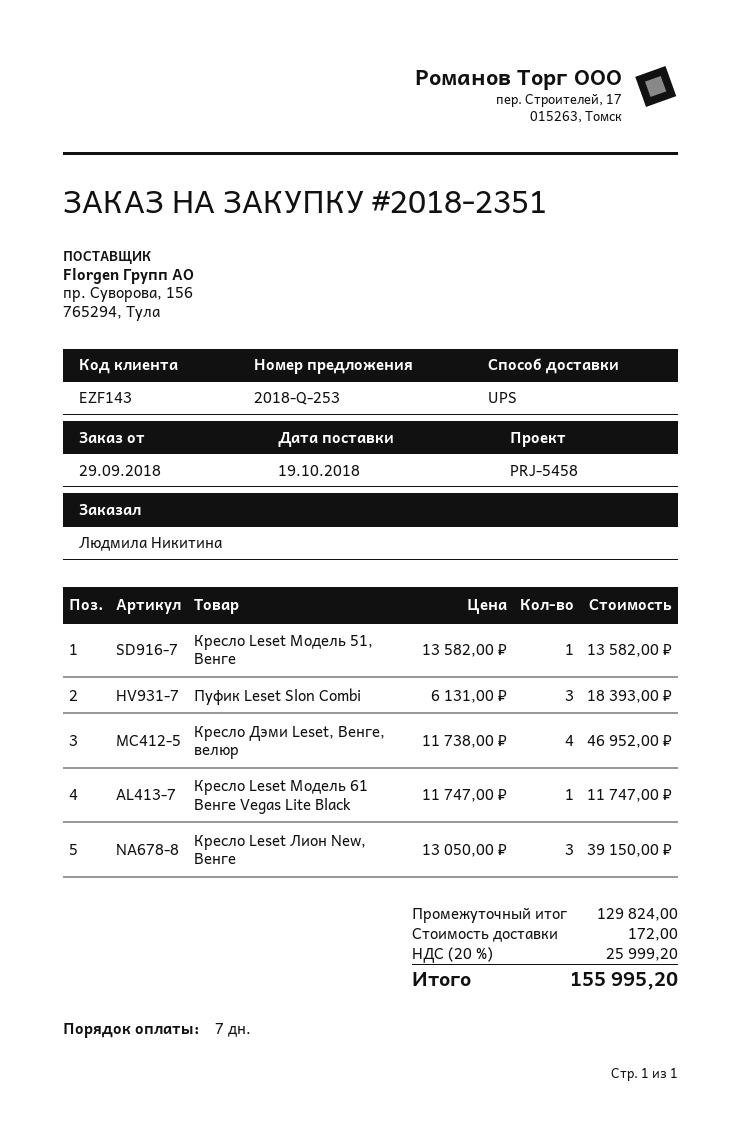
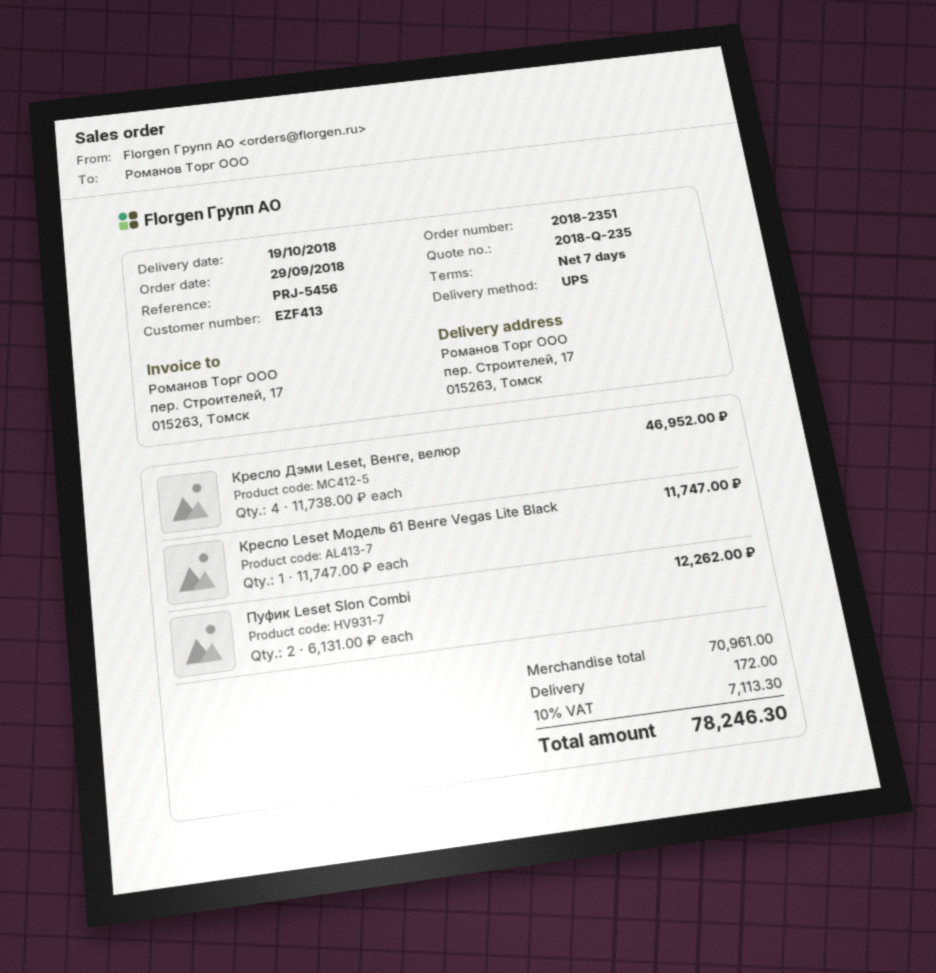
quote number: 2018-Q-253 -> 2018-Q-235
customer number: EZF143 -> EZF413
reference: PRJ-5458 -> PRJ-5456
Кресло Leset Модель 51, Венге: 1 x 13582.00 = 13582.00 -> none
Пуфик Leset Slon Combi: 3 x 6131.00 = 18393.00 -> 2 x 6131.00 = 12262.00
Кресло Leset Лион New, Венге: 3 x 13050.00 = 39150.00 -> none
subtotal: 129824.00 -> 70961.00
tax: 20% = 25999.20 -> 10% = 7113.30
total: 155995.20 -> 78246.30

